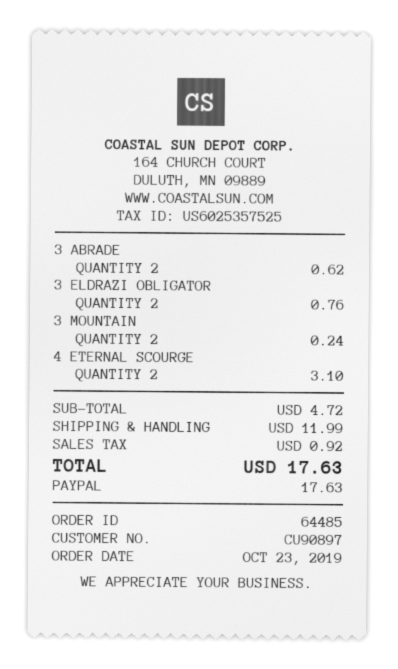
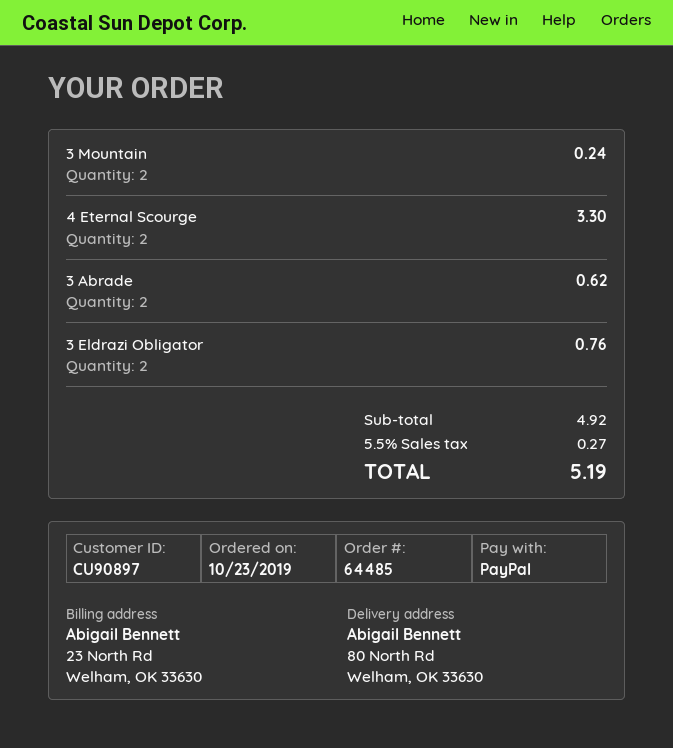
4 ETERNAL SCOURGE: 2 for 3.10 -> 2 for 3.30
subtotal: 4.72 -> 4.92
shipping: 11.99 -> none
tax: 0.92 -> 0.27
total: 17.63 -> 5.19

